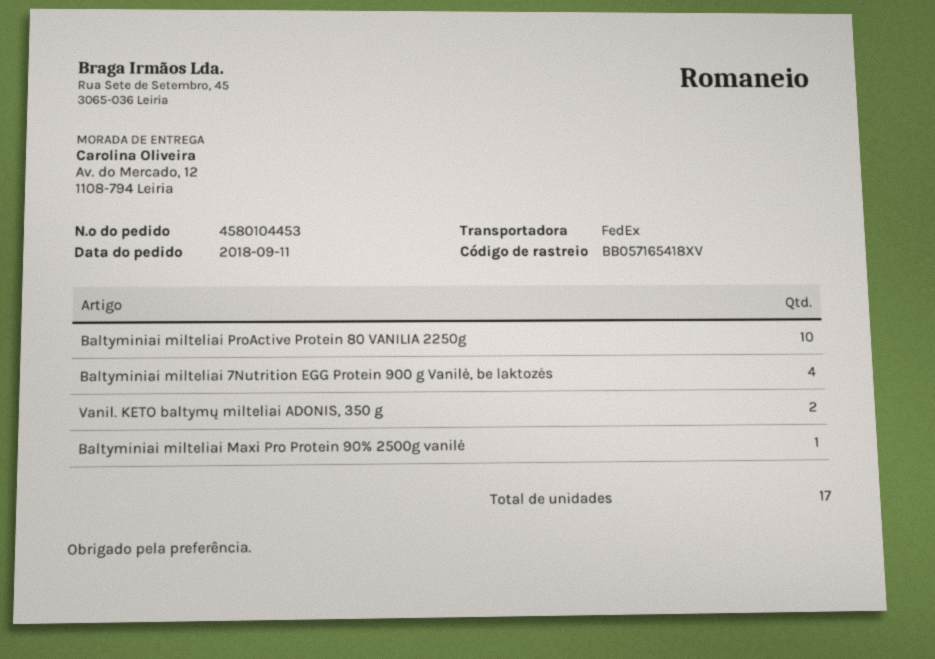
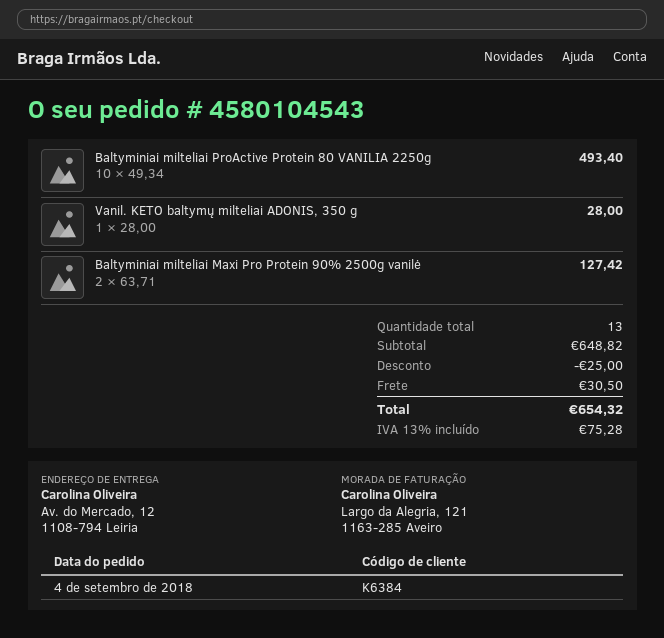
order number: 4580104453 -> 4580104543
order date: 2018-09-11 -> 2018-09-04
Baltyminiai milteliai 7Nutrition EGG Protein 900 g Vanilė, be laktozės: 4 -> none
Vanil. KETO baltymų milteliai ADONIS, 350 g: 2 -> 1
Baltyminiai milteliai Maxi Pro Protein 90% 2500g vanilė: 1 -> 2
total quantity: 17 -> 13

